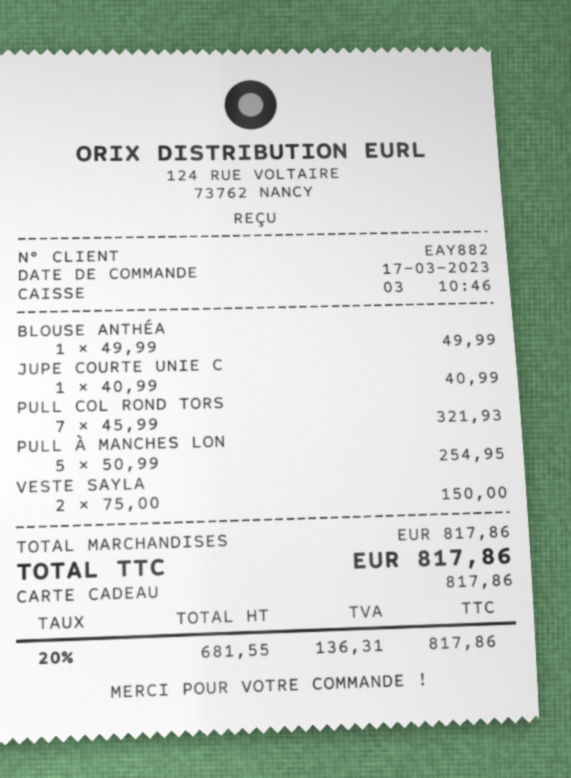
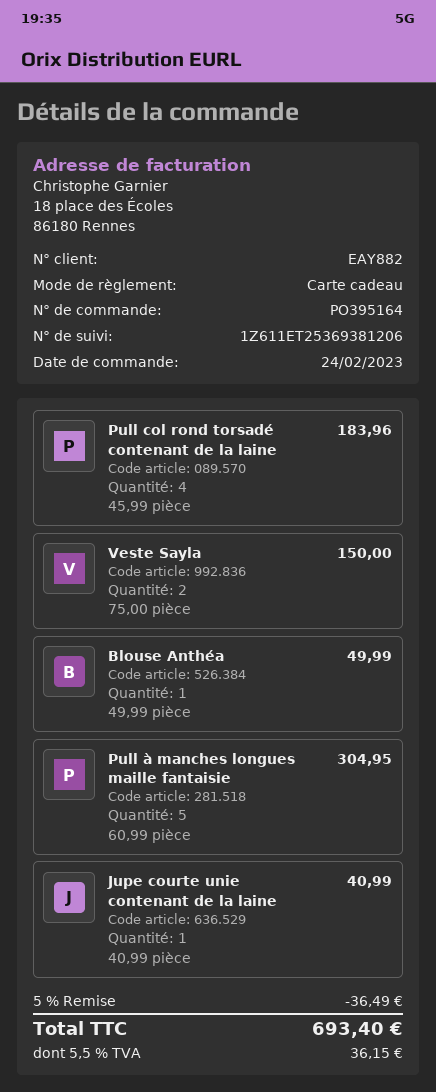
order date: 2023-03-17 -> 2023-02-24
PULL COL ROND TORS: 7 x 45.99 = 321.93 -> 4 x 45.99 = 183.96
PULL À MANCHES LON: 5 x 50.99 = 254.95 -> 5 x 60.99 = 304.95
discount: none -> 5% = 36.49
tax: 20% = 136.31 -> 5.5% = 36.15
total: 817.86 -> 693.40

